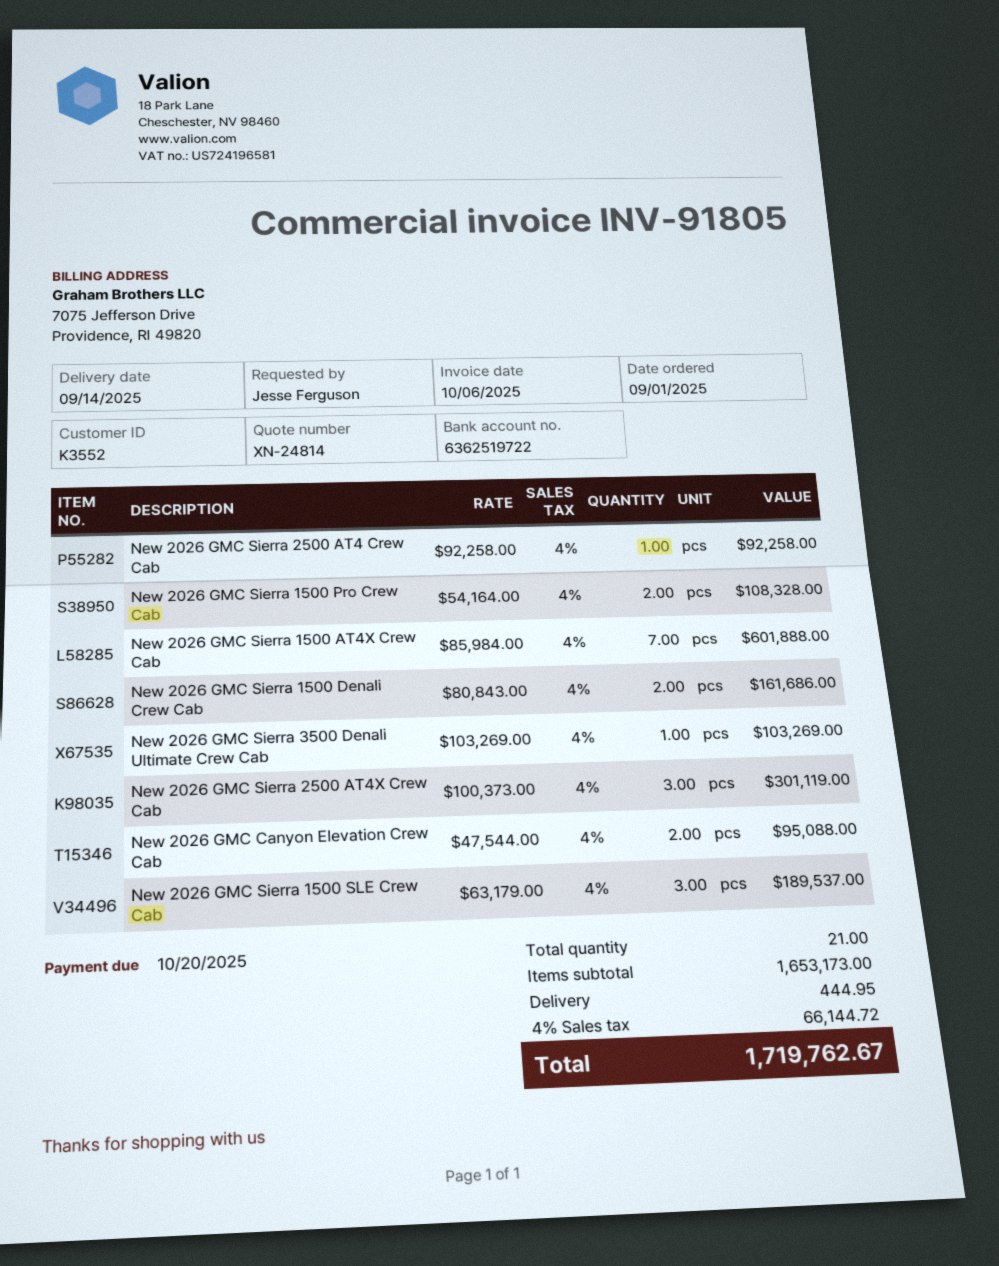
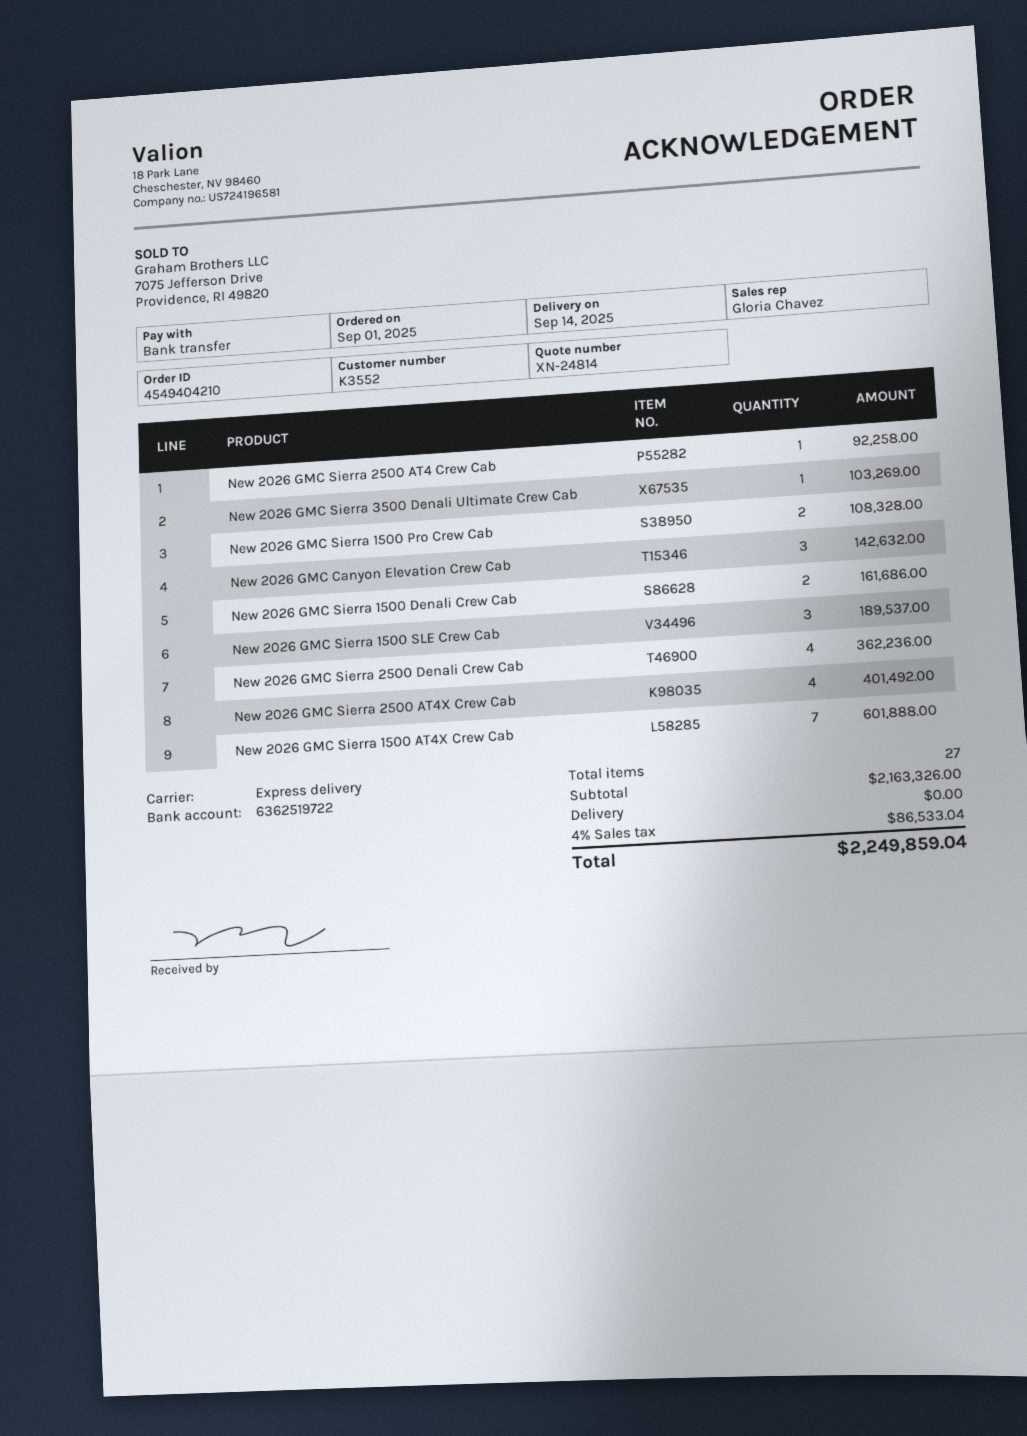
New 2026 GMC Sierra 2500 AT4X Crew Cab: 3 for 301119.00 -> 4 for 401492.00
New 2026 GMC Canyon Elevation Crew Cab: 2 for 95088.00 -> 3 for 142632.00
New 2026 GMC Sierra 2500 Denali Crew Cab: none -> 4 for 362236.00
total quantity: 21 -> 27
subtotal: 1653173.00 -> 2163326.00
shipping: 444.95 -> 0.00
tax: 4% = 66144.72 -> 4% = 86533.04
total: 1719762.67 -> 2249859.04

